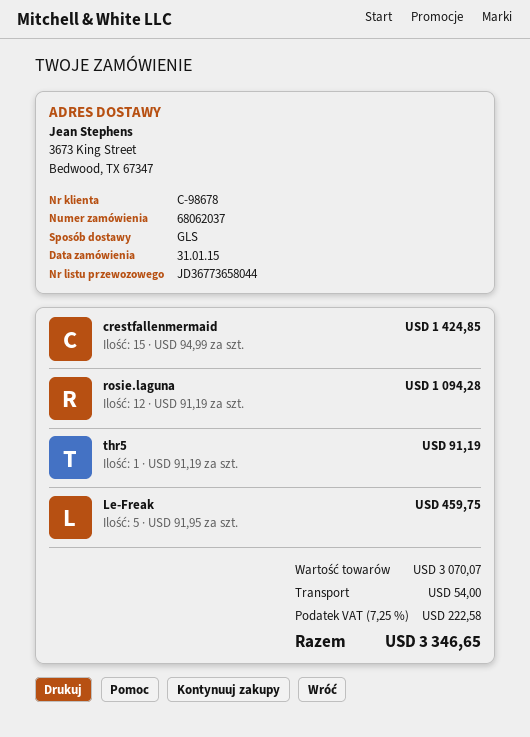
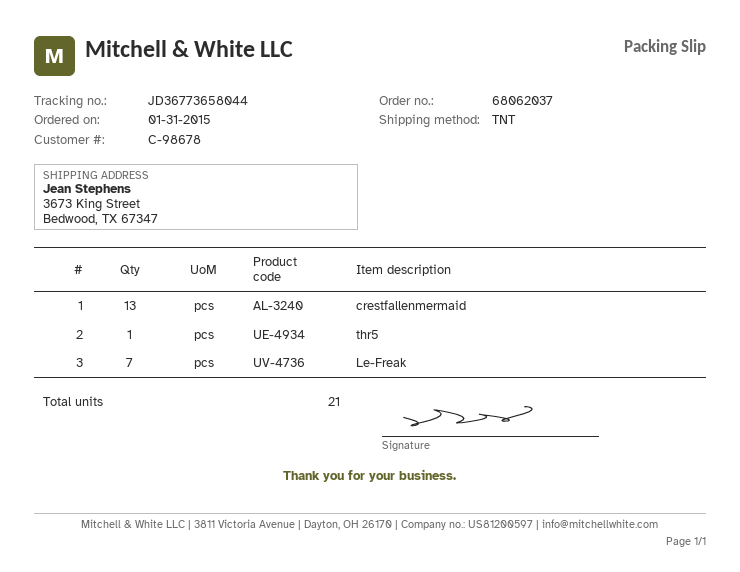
shipping method: GLS -> TNT
crestfallenmermaid: 15 -> 13
rosie.laguna: 12 -> none
Le-Freak: 5 -> 7

